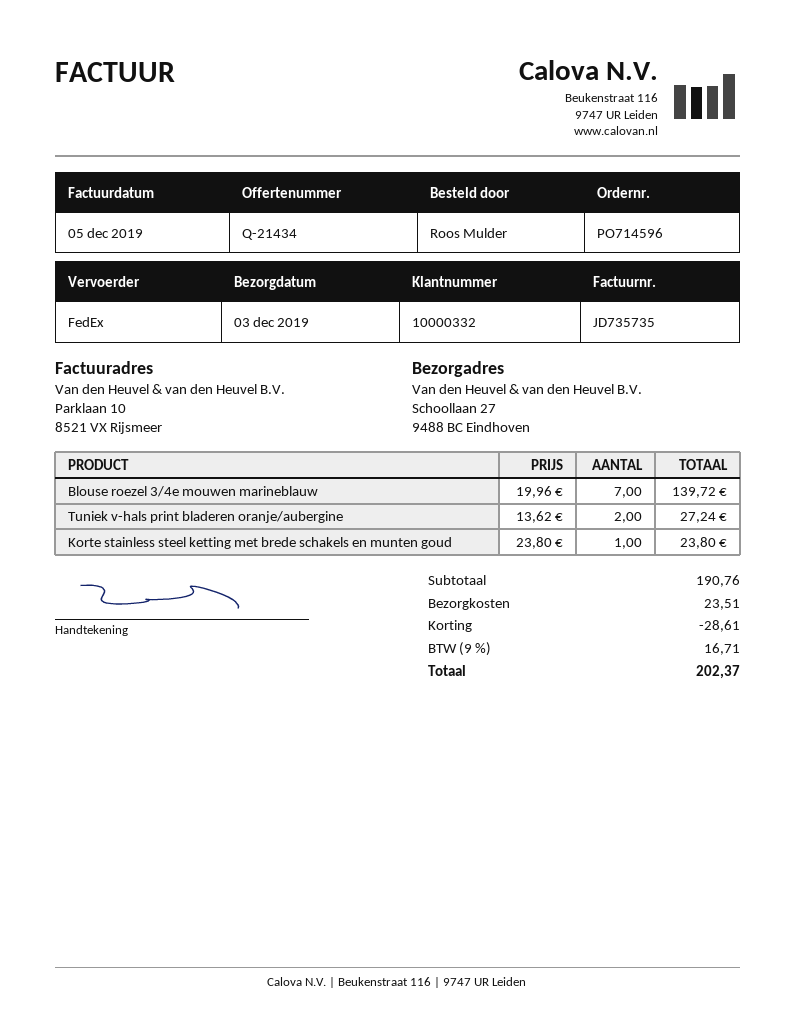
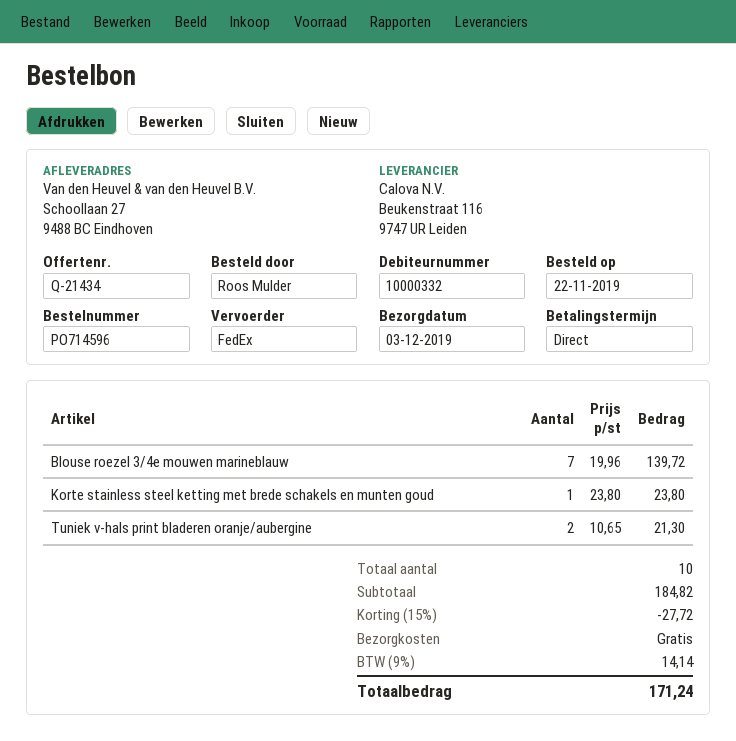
Tuniek v-hals print bladeren oranje/aubergine: 2 x 13.62 = 27.24 -> 2 x 10.65 = 21.30
subtotal: 190.76 -> 184.82
discount: 28.61 -> 27.72
shipping: 23.51 -> 0.00
tax: 9% = 16.71 -> 9% = 14.14
total: 202.37 -> 171.24

